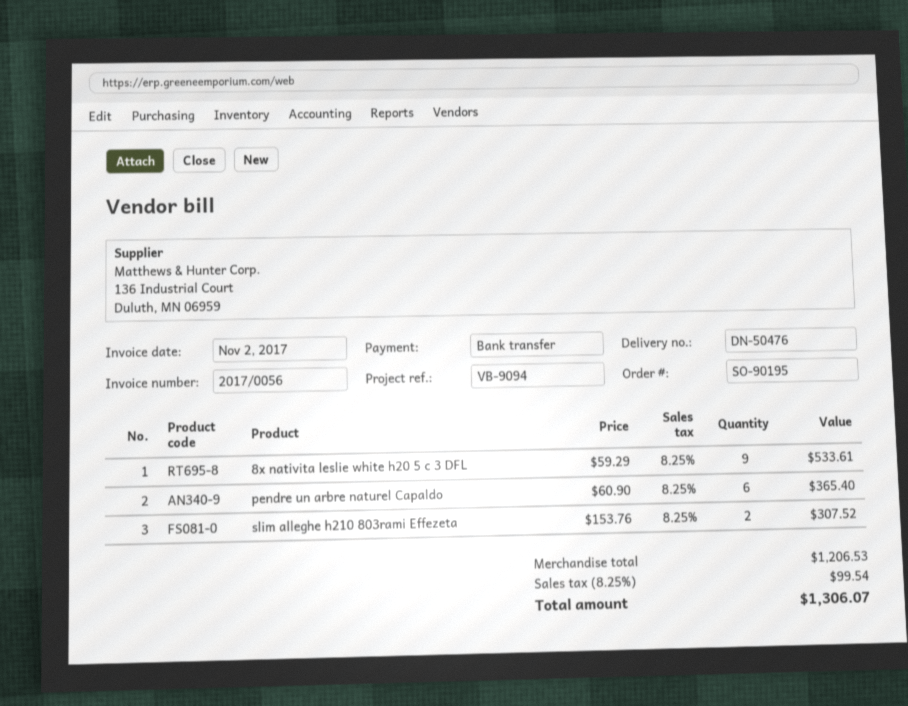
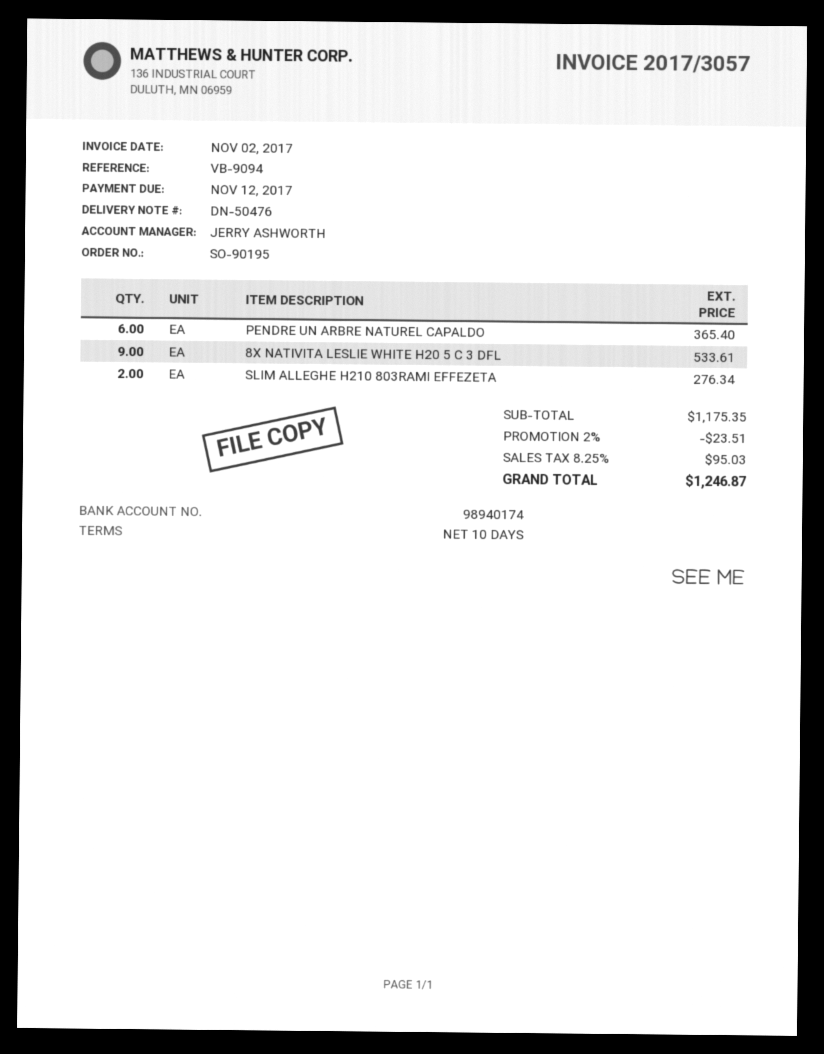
invoice number: 2017/0056 -> 2017/3057
slim alleghe h210 803rami Effezeta: 2 for 307.52 -> 2 for 276.34
subtotal: 1206.53 -> 1175.35
discount: none -> 2% = 23.51
tax: 8.25% = 99.54 -> 8.25% = 95.03
total: 1306.07 -> 1246.87

